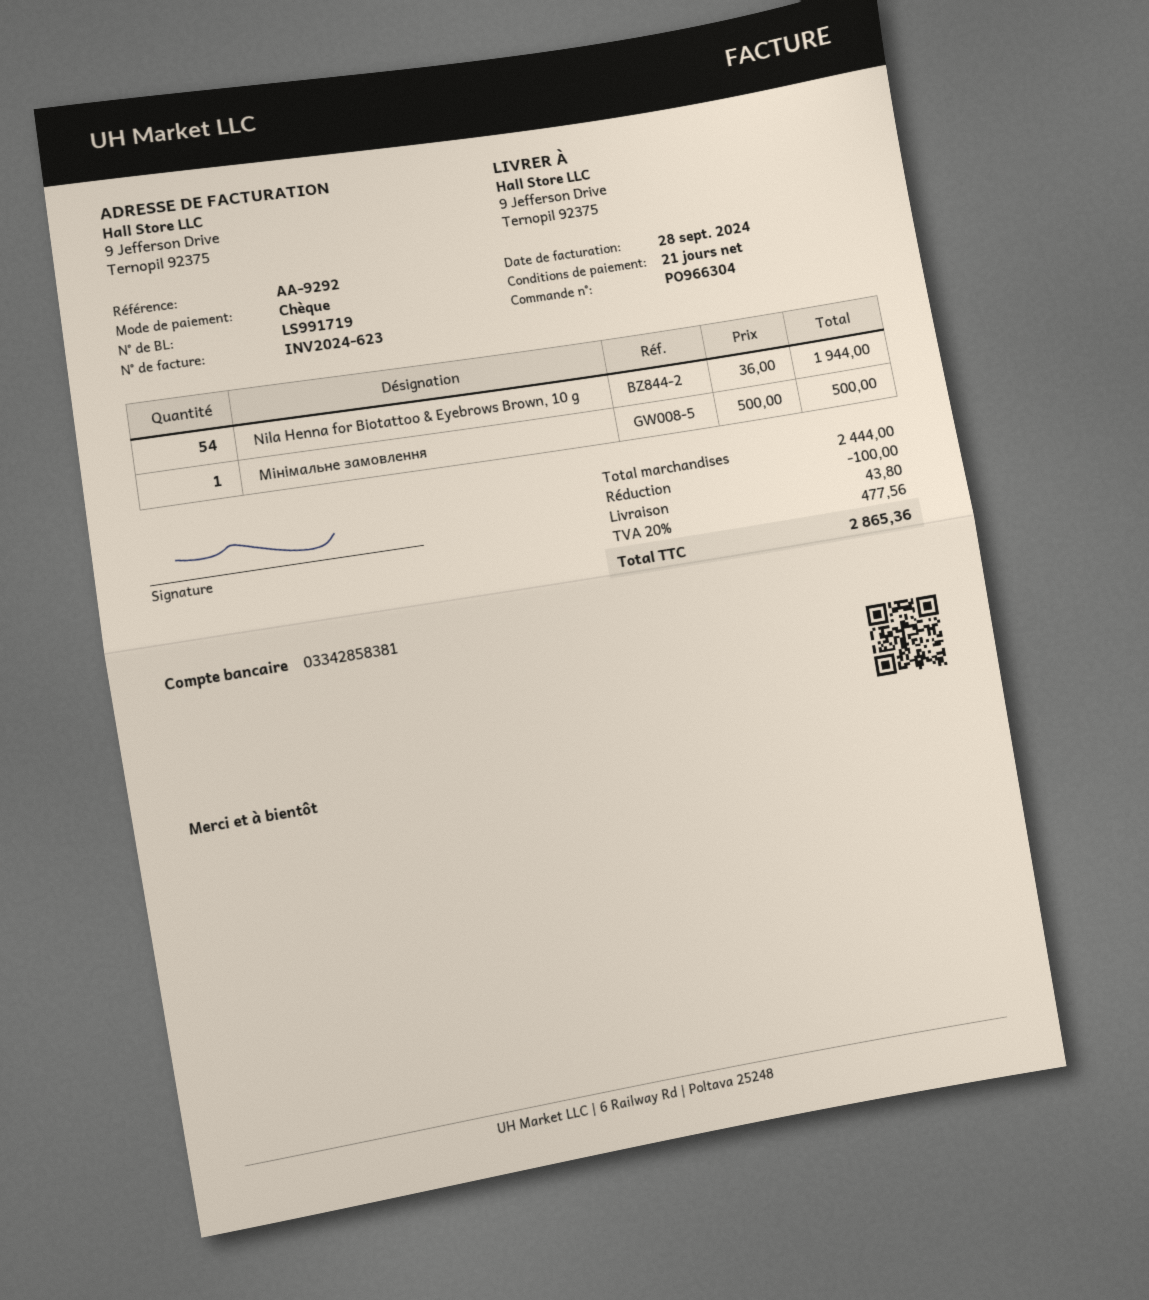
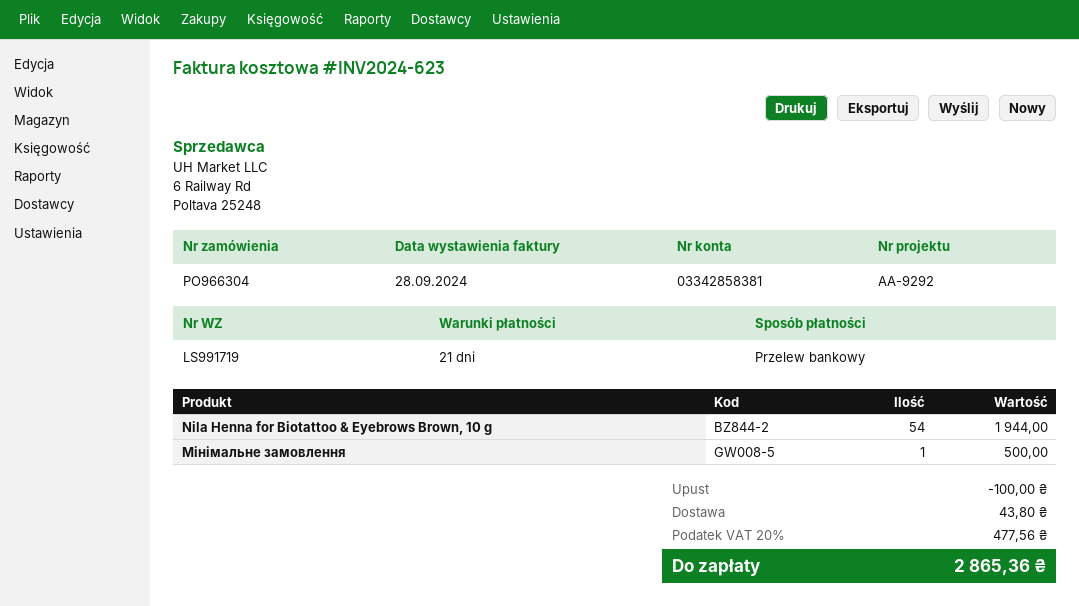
payment method: cheque -> bank transfer

